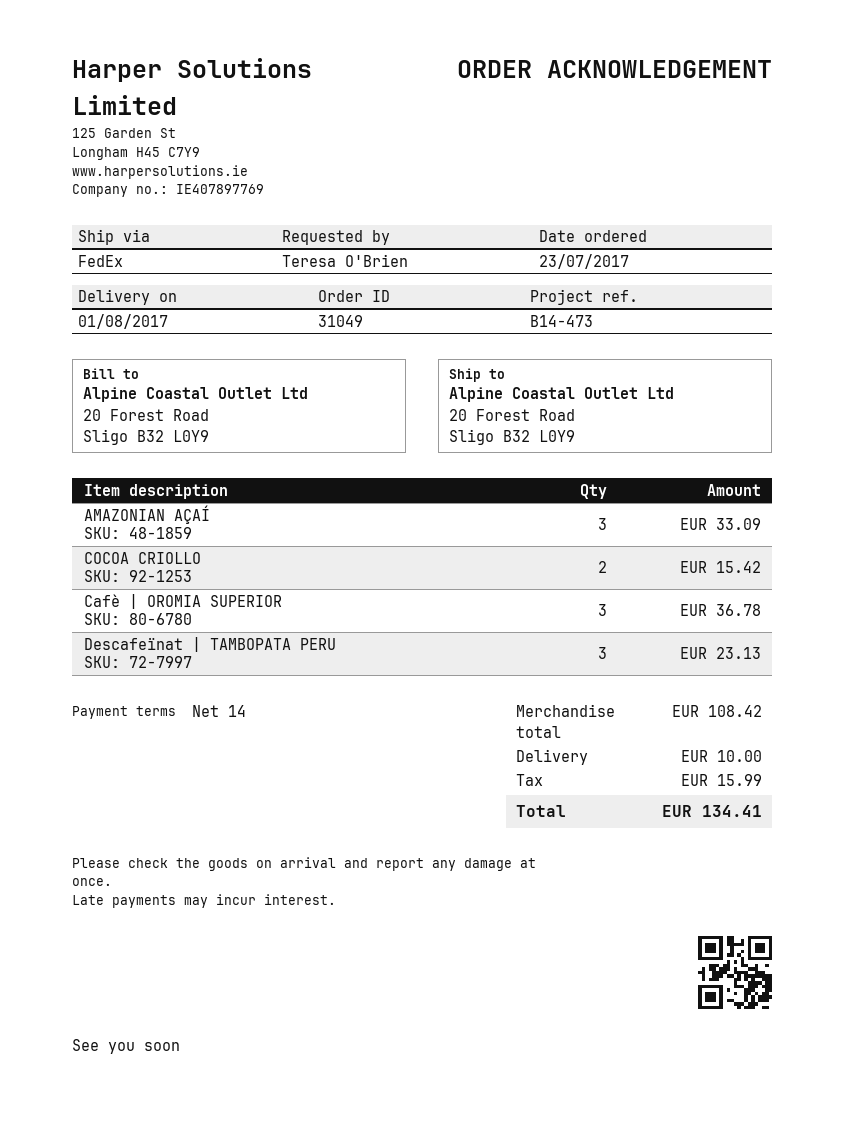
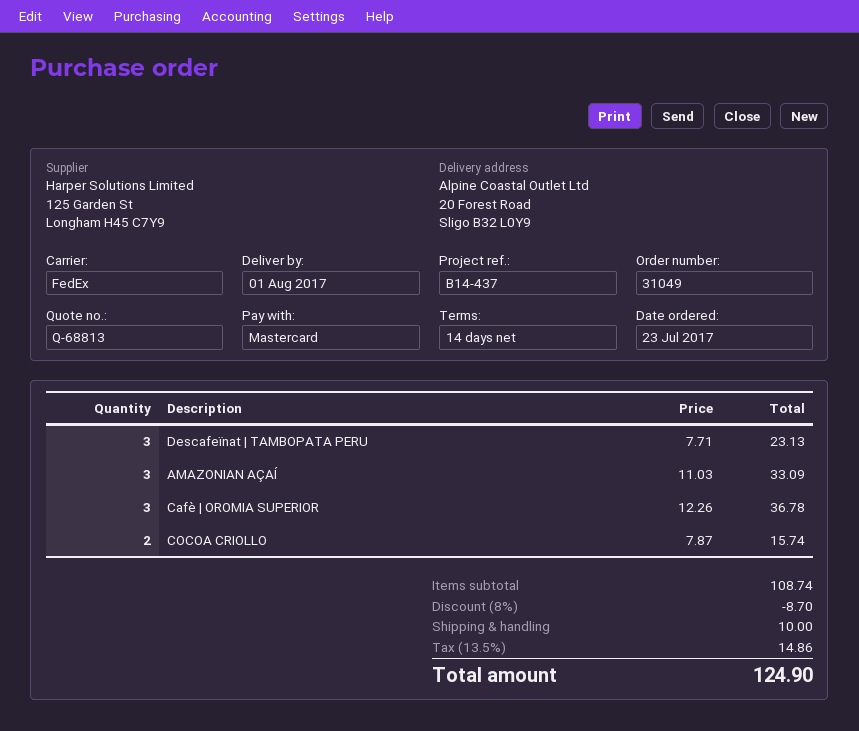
reference: B14-473 -> B14-437
COCOA CRIOLLO: 2 for 15.42 -> 2 for 15.74
subtotal: 108.42 -> 108.74
discount: none -> 8% = 8.70
tax: 15.99 -> 14.86
total: 134.41 -> 124.90

